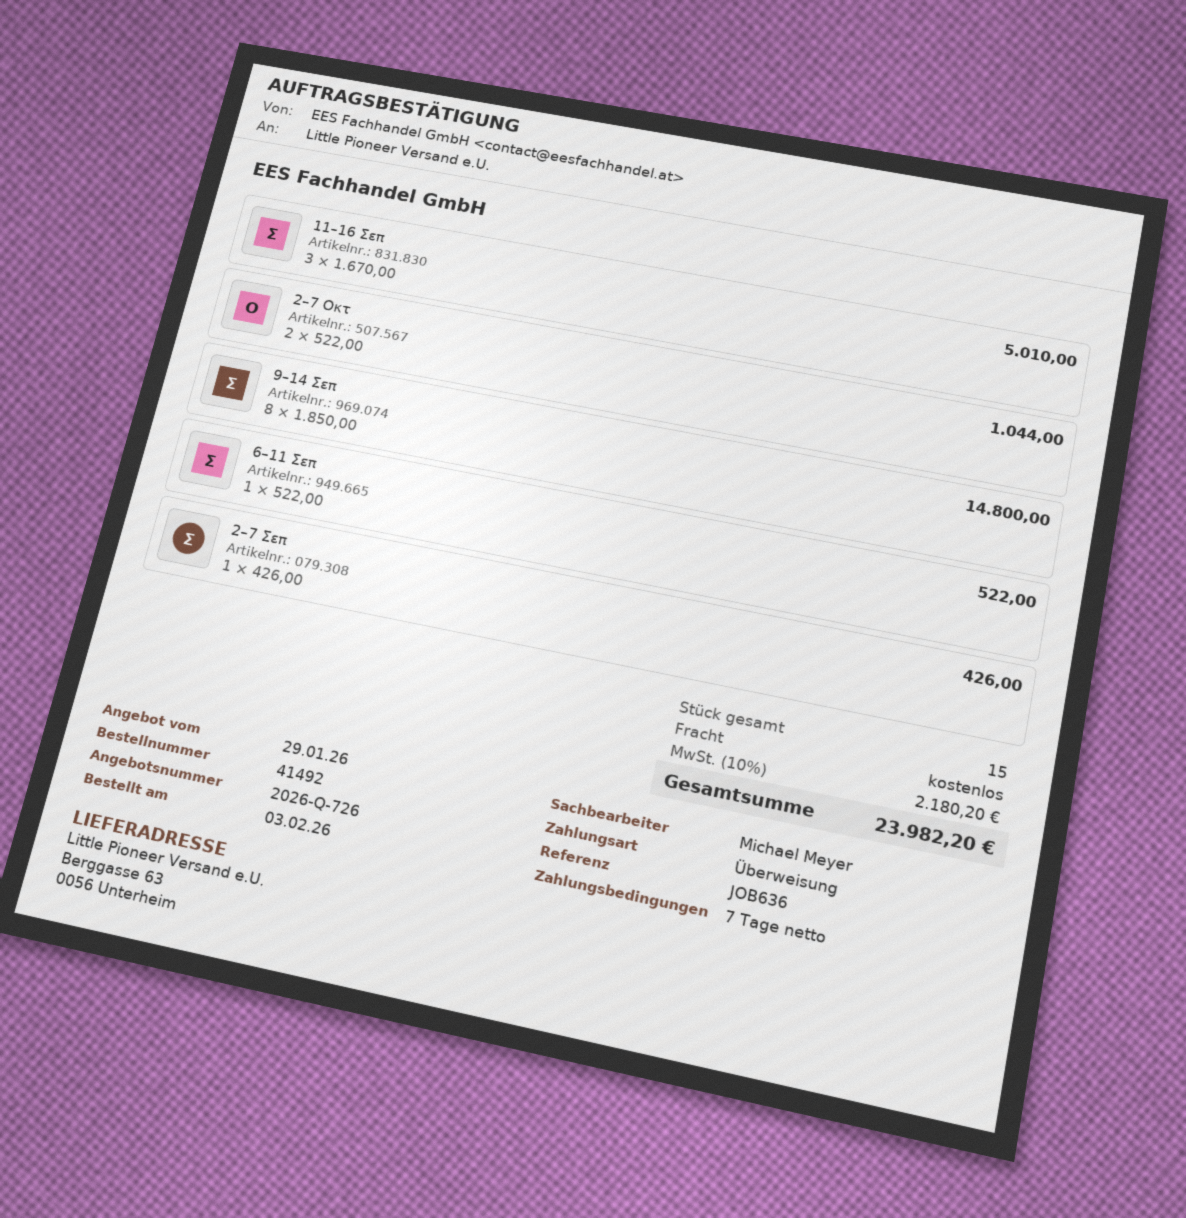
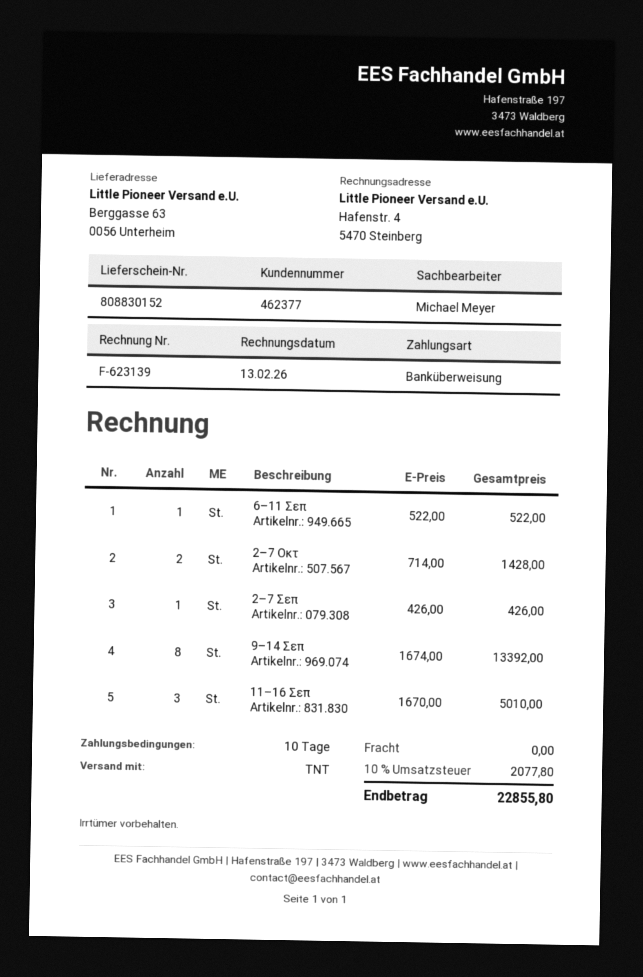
payment terms: 7 days -> 10 days
2–7 Οκτ: 2 x 522.00 = 1044.00 -> 2 x 714.00 = 1428.00
9–14 Σεπ: 8 x 1850.00 = 14800.00 -> 8 x 1674.00 = 13392.00
tax: 10% = 2180.20 -> 10% = 2077.80
total: 23982.20 -> 22855.80

